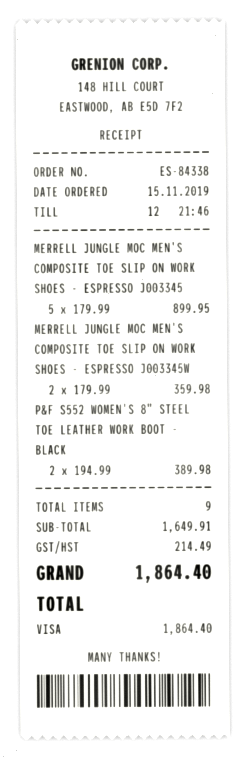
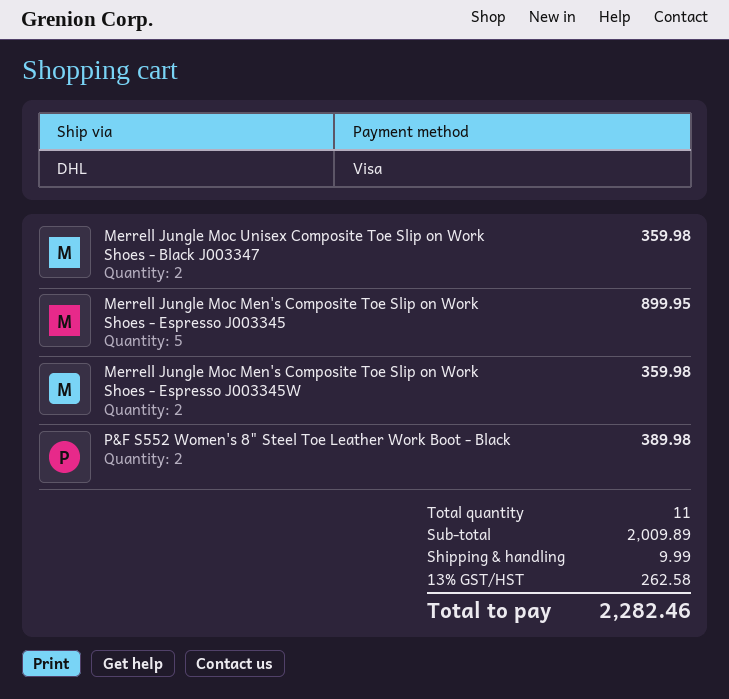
Merrell Jungle Moc Unisex Composite Toe Slip on Work Shoes - Black J003347: none -> 2 for 359.98
total quantity: 9 -> 11
subtotal: 1649.91 -> 2009.89
shipping: none -> 9.99
tax: 214.49 -> 262.58
total: 1864.40 -> 2282.46

